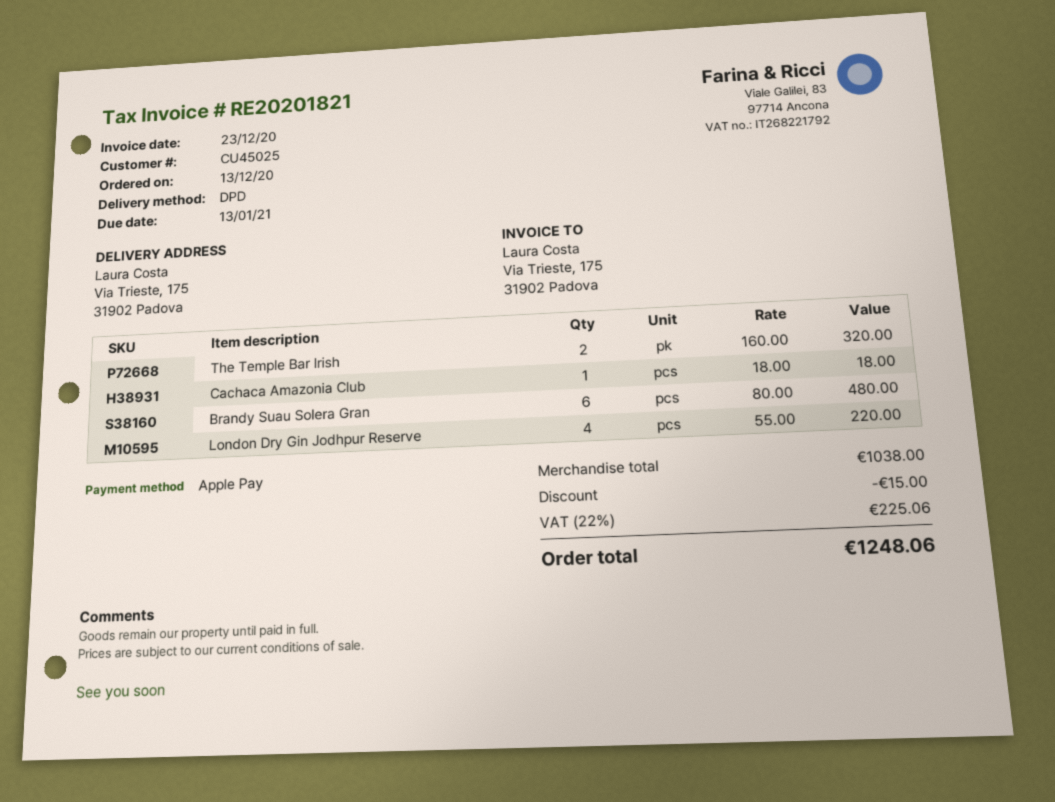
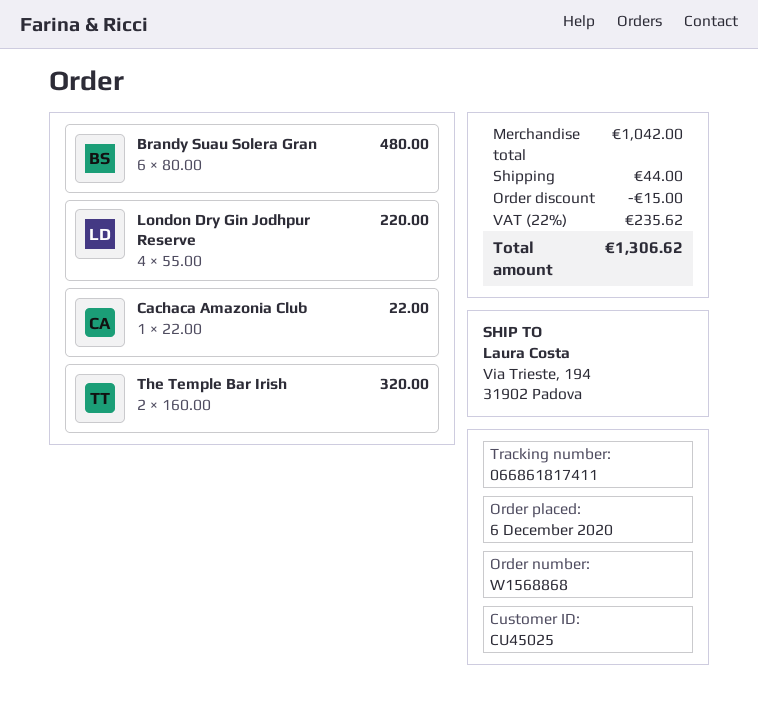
order date: 2020-12-13 -> 2020-12-06
ship to: Via Trieste, 175, 31902 Padova -> Via Trieste, 194, 31902 Padova
Cachaca Amazonia Club: 1 x 18.00 = 18.00 -> 1 x 22.00 = 22.00
subtotal: 1038.00 -> 1042.00
shipping: none -> 44.00
tax: 22% = 225.06 -> 22% = 235.62
total: 1248.06 -> 1306.62

